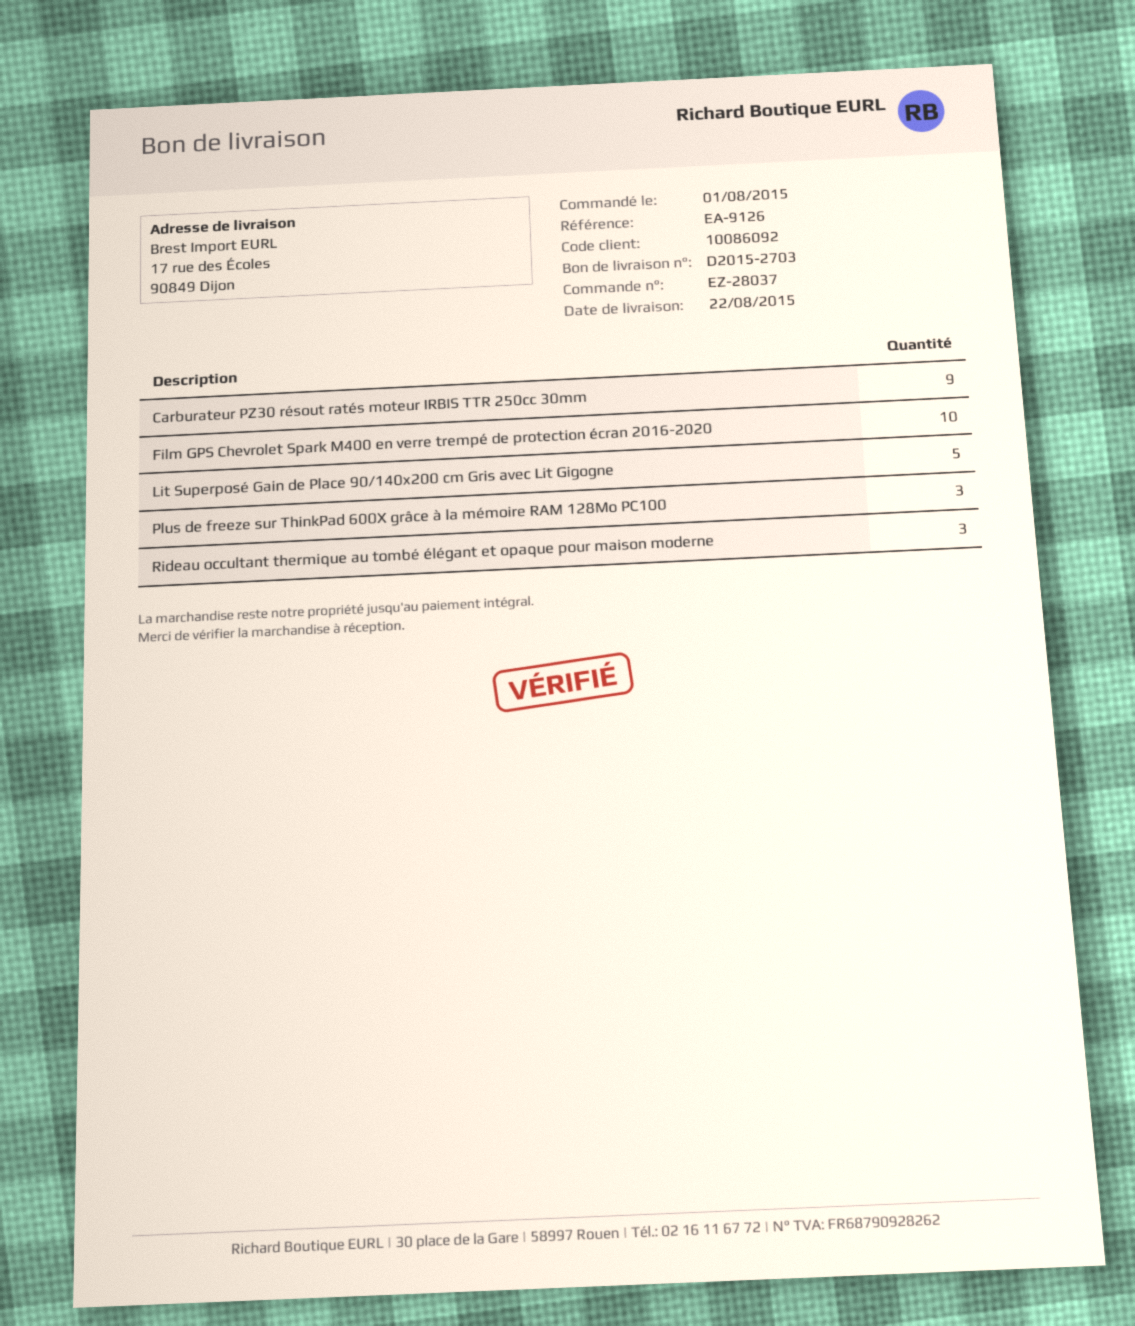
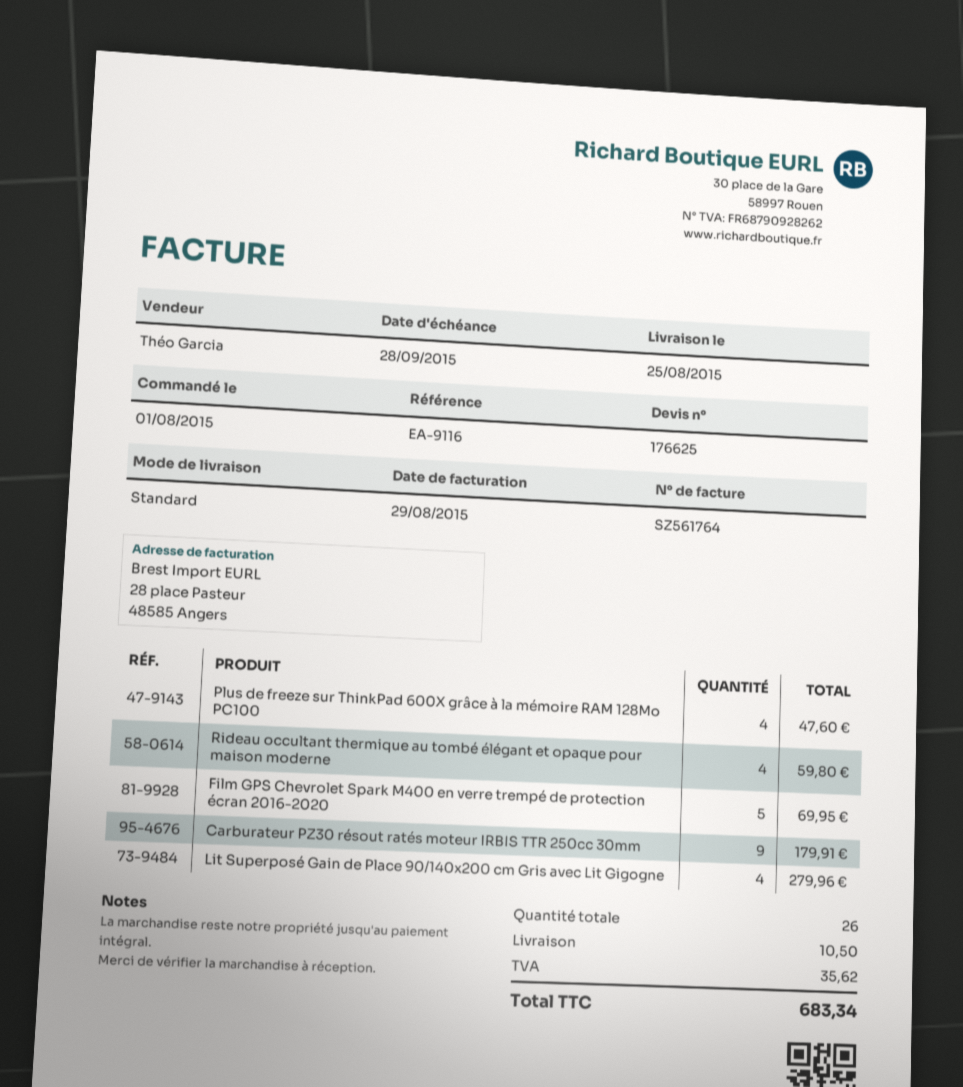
delivery date: 2015-08-22 -> 2015-08-25
reference: EA-9126 -> EA-9116
Film GPS Chevrolet Spark M400 en verre trempé de protection écran 2016-2020: 10 -> 5
Lit Superposé Gain de Place 90/140x200 cm Gris avec Lit Gigogne: 5 -> 4
Plus de freeze sur ThinkPad 600X grâce à la mémoire RAM 128Mo PC100: 3 -> 4
Rideau occultant thermique au tombé élégant et opaque pour maison moderne: 3 -> 4

